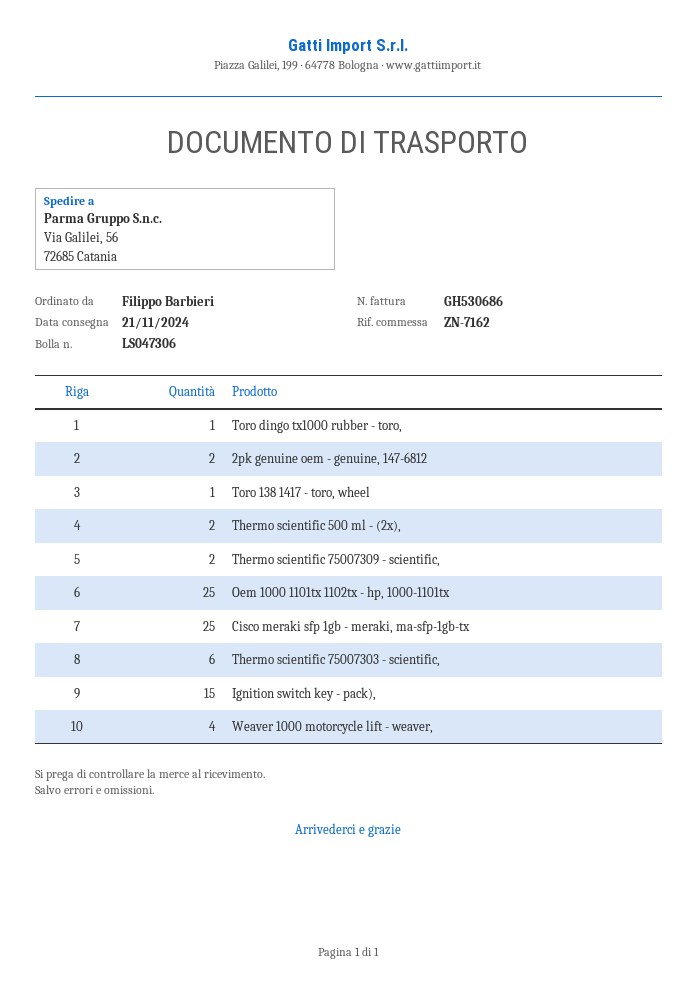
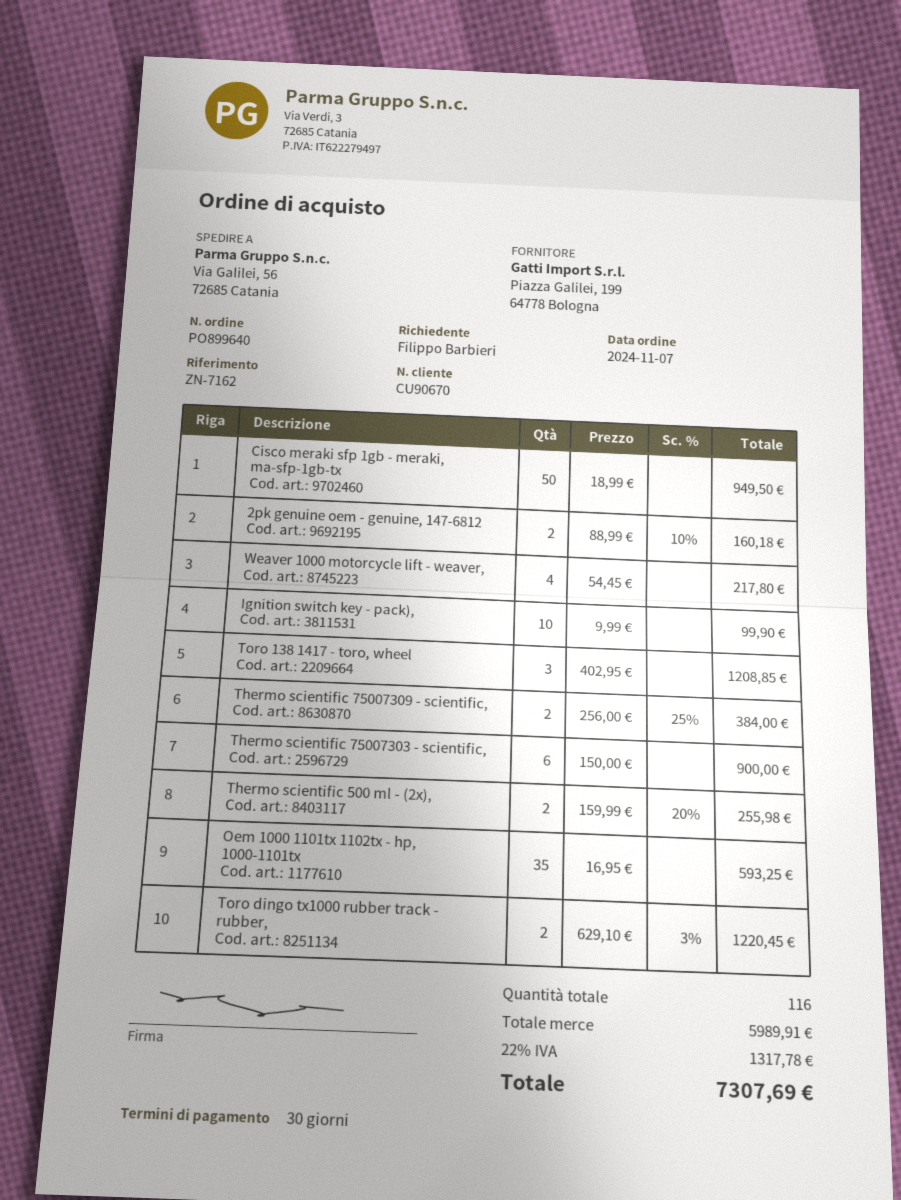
Toro dingo tx1000 rubber - toro,: 1 -> none
Toro 138 1417 - toro, wheel: 1 -> 3
Oem 1000 1101tx 1102tx - hp, 1000-1101tx: 25 -> 35
Cisco meraki sfp 1gb - meraki, ma-sfp-1gb-tx: 25 -> 50
Ignition switch key - pack),: 15 -> 10
Toro dingo tx1000 rubber track - rubber,: none -> 2

